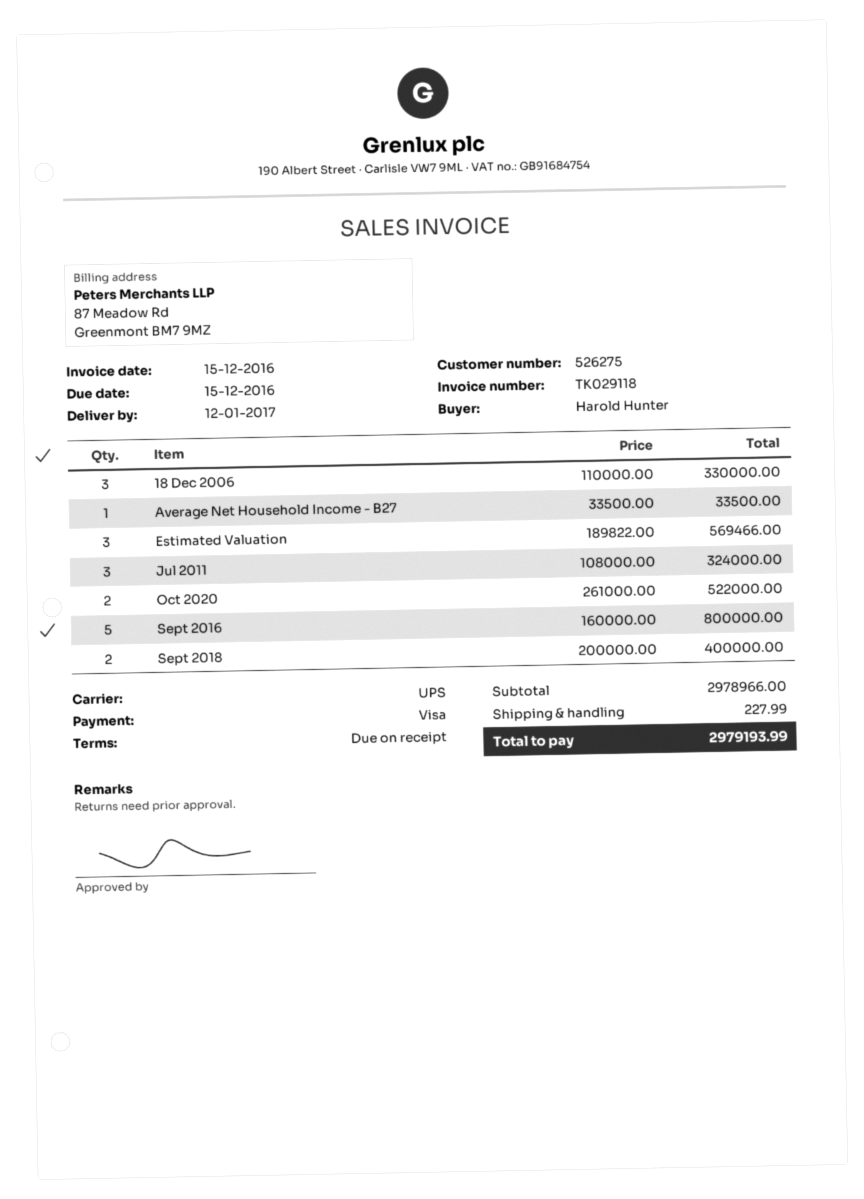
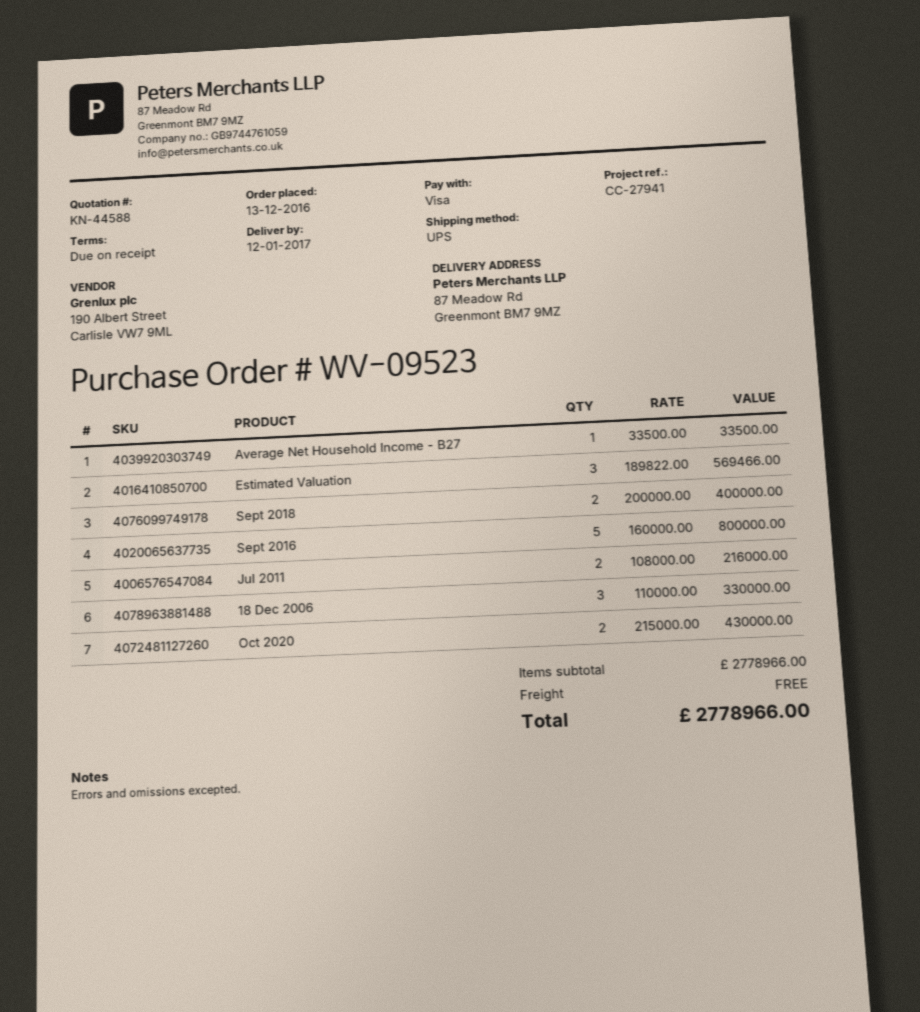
Jul 2011: 3 x 108000.00 = 324000.00 -> 2 x 108000.00 = 216000.00
Oct 2020: 2 x 261000.00 = 522000.00 -> 2 x 215000.00 = 430000.00
subtotal: 2978966.00 -> 2778966.00
shipping: 227.99 -> 0.00
total: 2979193.99 -> 2778966.00

